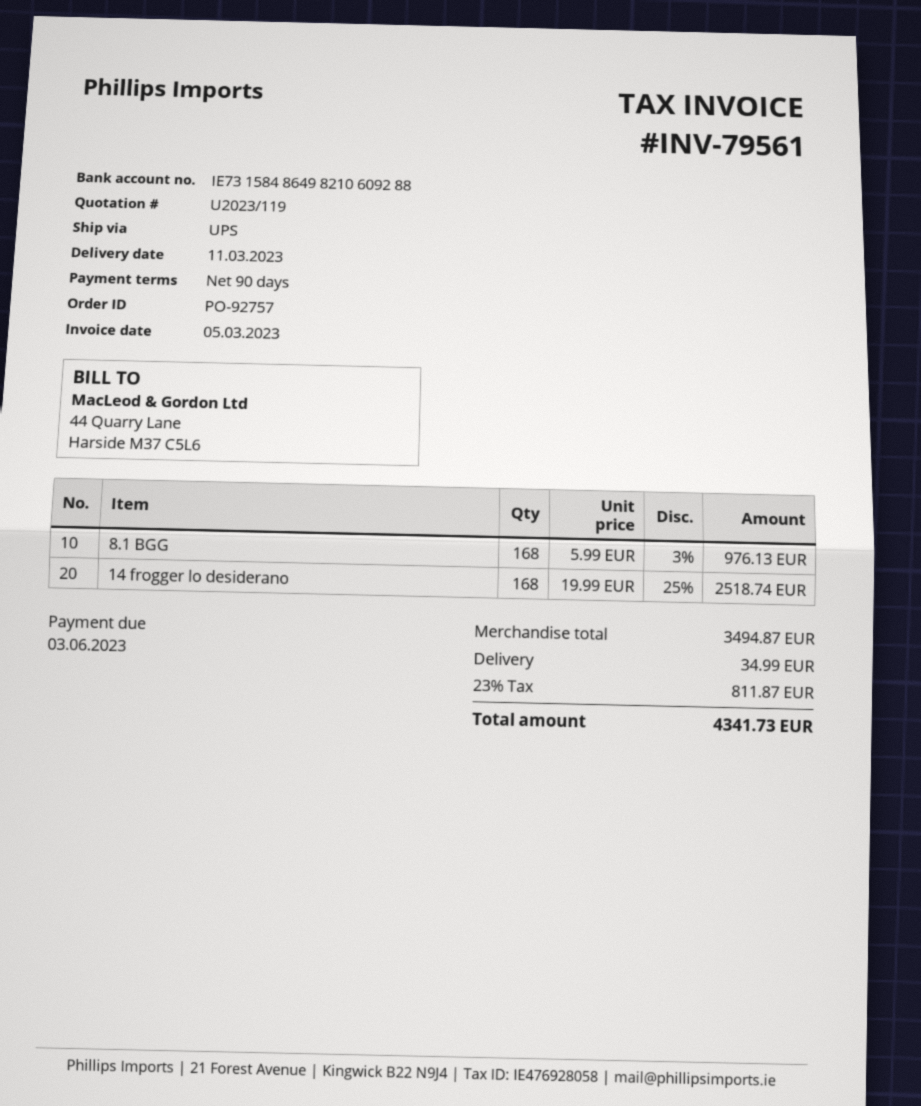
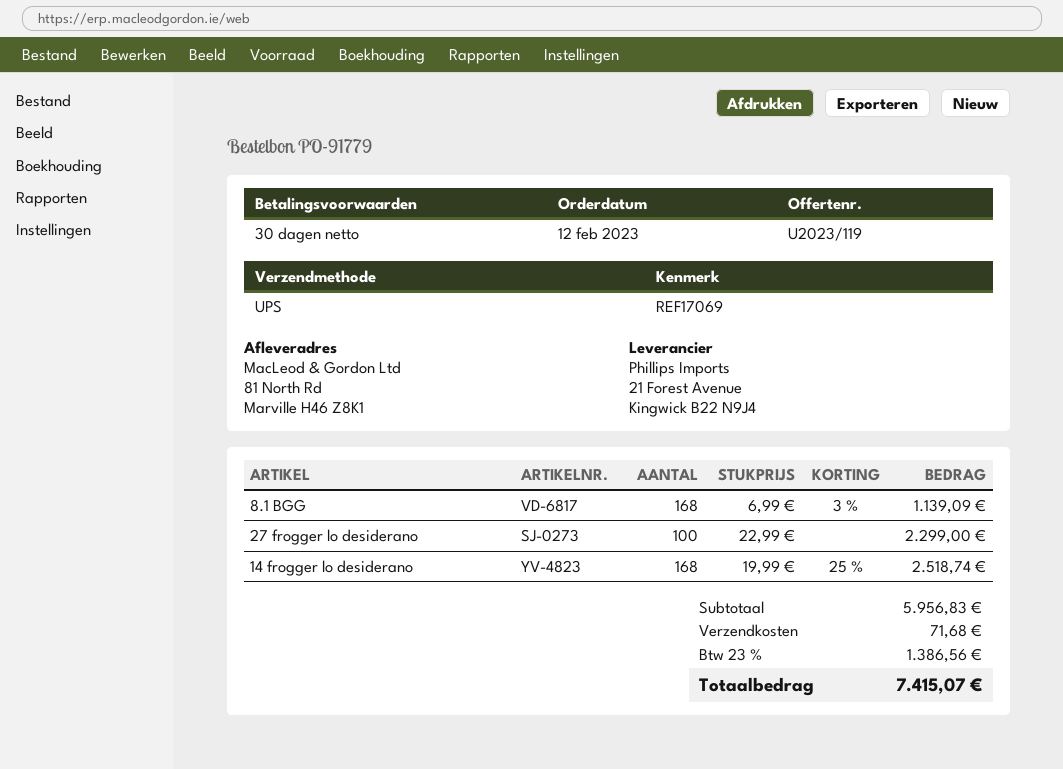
order number: PO-92757 -> PO-91779
payment terms: 90 days -> 30 days
8.1 BGG: 168 x 5.99 - 3% = 976.13 -> 168 x 6.99 - 3% = 1139.09
27 frogger lo desiderano: none -> 100 x 22.99 = 2299.00
subtotal: 3494.87 -> 5956.83
shipping: 34.99 -> 71.68
tax: 23% = 811.87 -> 23% = 1386.56
total: 4341.73 -> 7415.07

